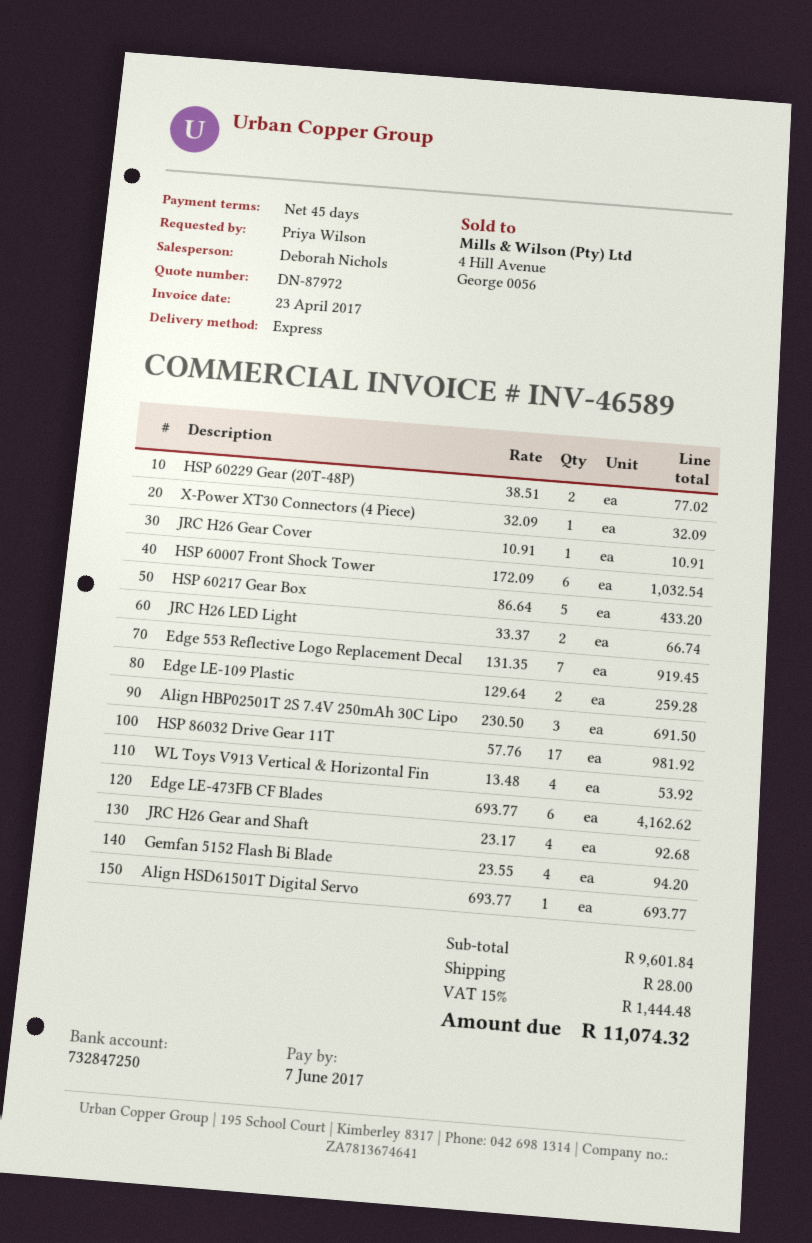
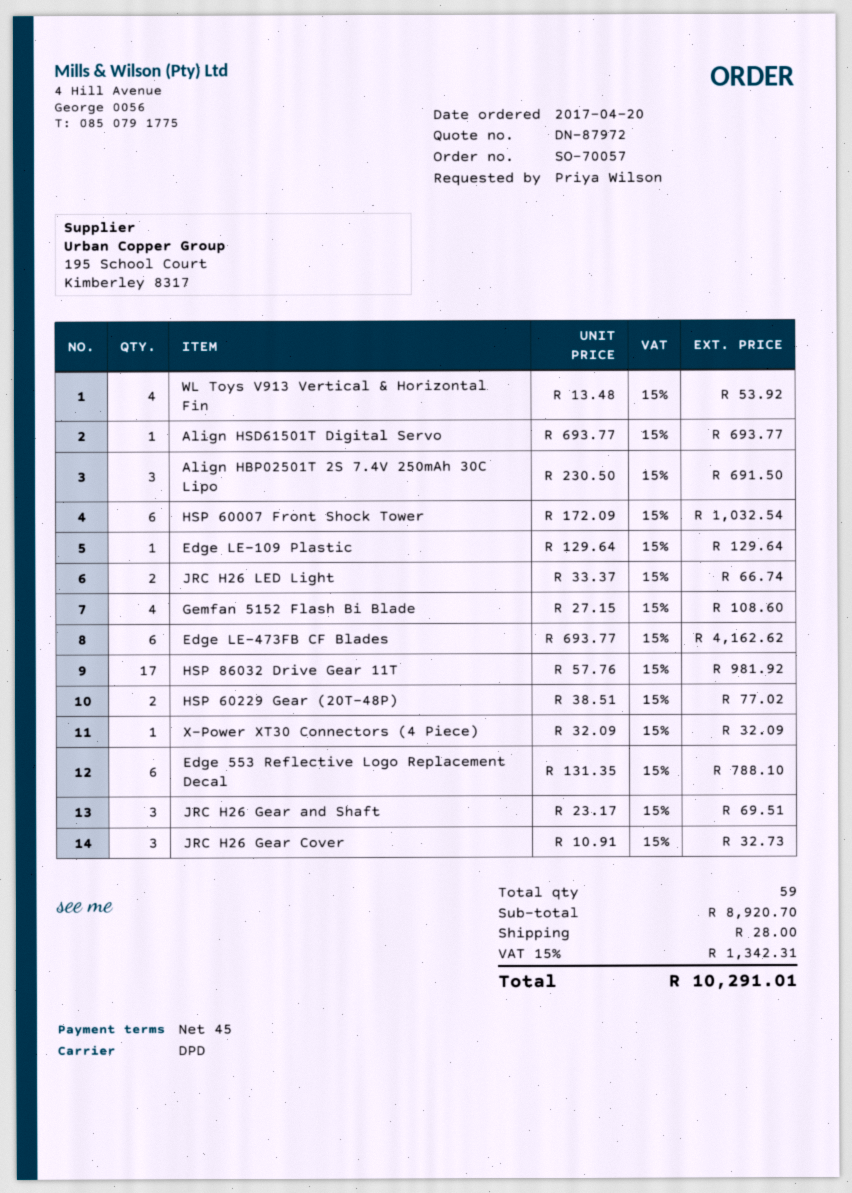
shipping method: express -> DPD
JRC H26 Gear Cover: 1 x 10.91 = 10.91 -> 3 x 10.91 = 32.73
HSP 60217 Gear Box: 5 x 86.64 = 433.20 -> none
Edge 553 Reflective Logo Replacement Decal: 7 x 131.35 = 919.45 -> 6 x 131.35 = 788.10
Edge LE-109 Plastic: 2 x 129.64 = 259.28 -> 1 x 129.64 = 129.64
JRC H26 Gear and Shaft: 4 x 23.17 = 92.68 -> 3 x 23.17 = 69.51
Gemfan 5152 Flash Bi Blade: 4 x 23.55 = 94.20 -> 4 x 27.15 = 108.60
subtotal: 9601.84 -> 8920.70
tax: 15% = 1444.48 -> 15% = 1342.31
total: 11074.32 -> 10291.01

